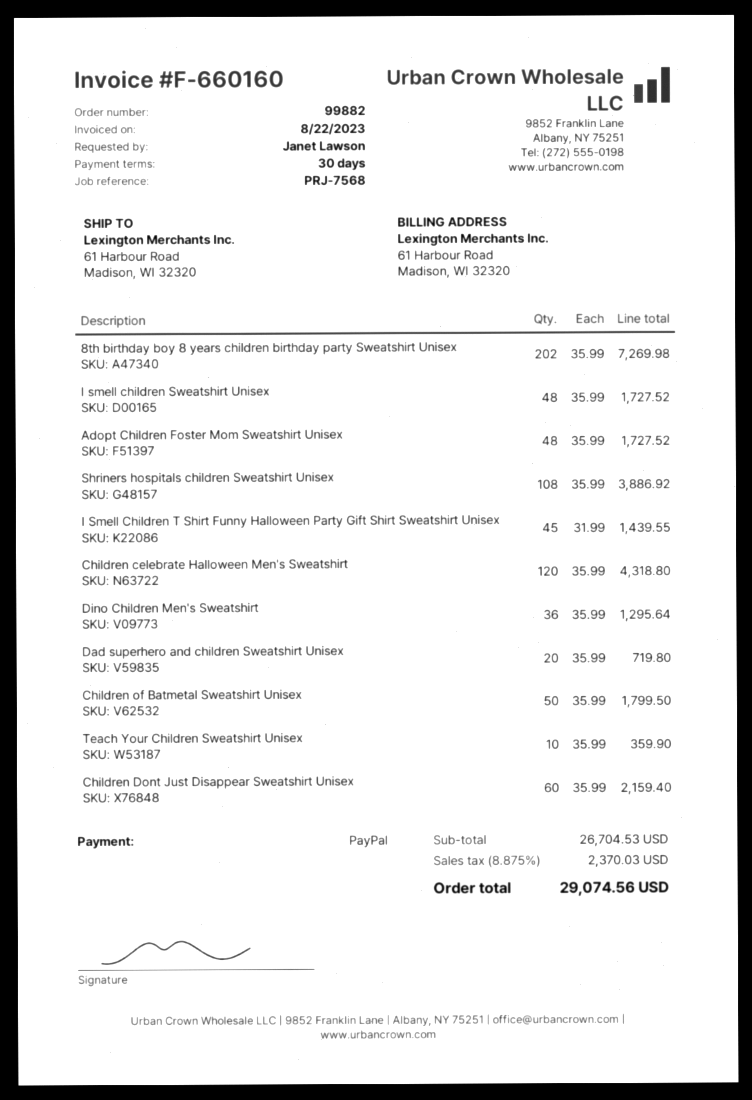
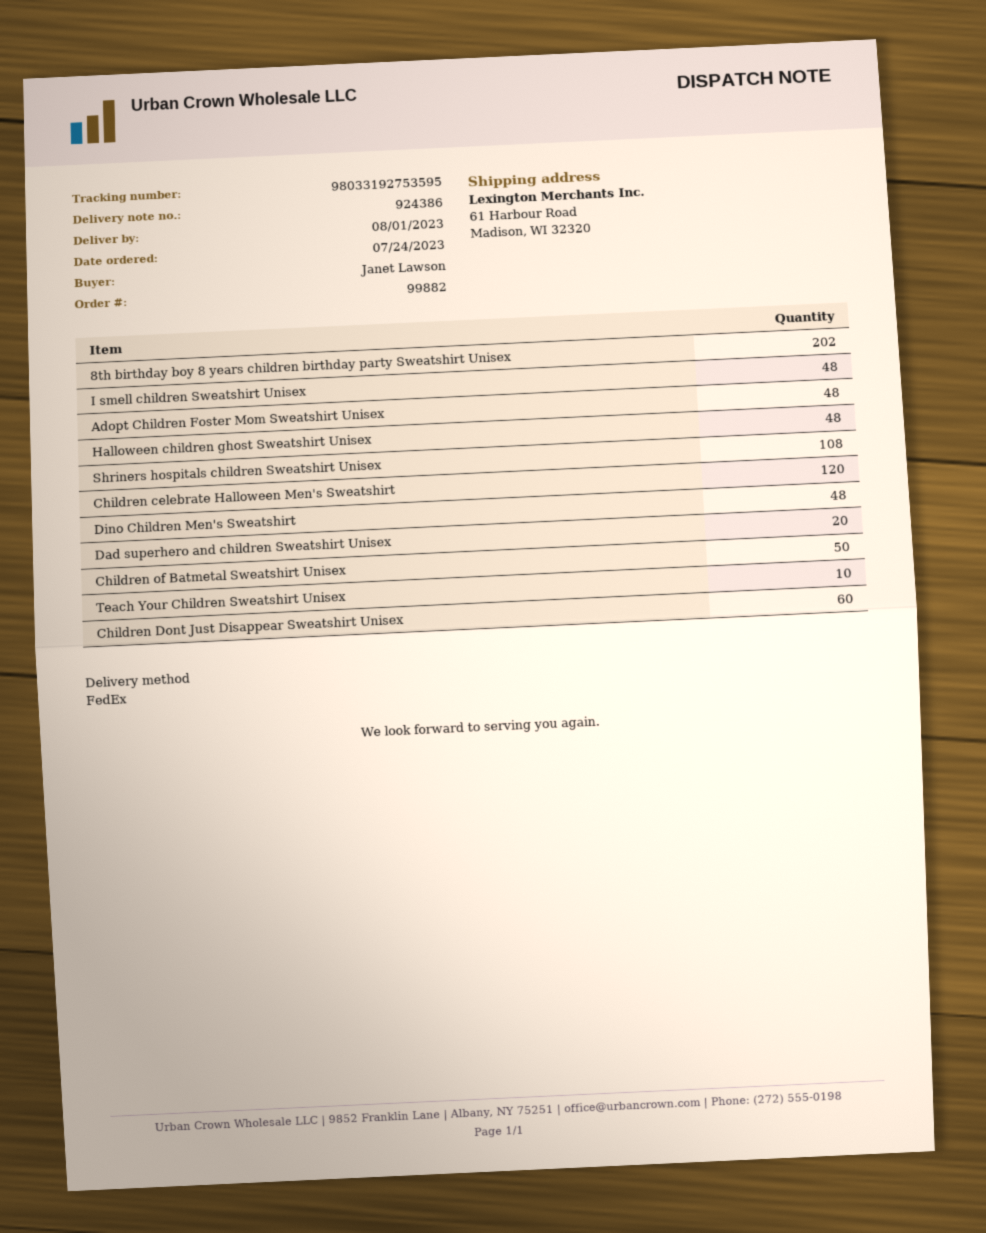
I Smell Children T Shirt Funny Halloween Party Gift Shirt Sweatshirt Unisex: 45 -> none
Dino Children Men's Sweatshirt: 36 -> 48
Halloween children ghost Sweatshirt Unisex: none -> 48

